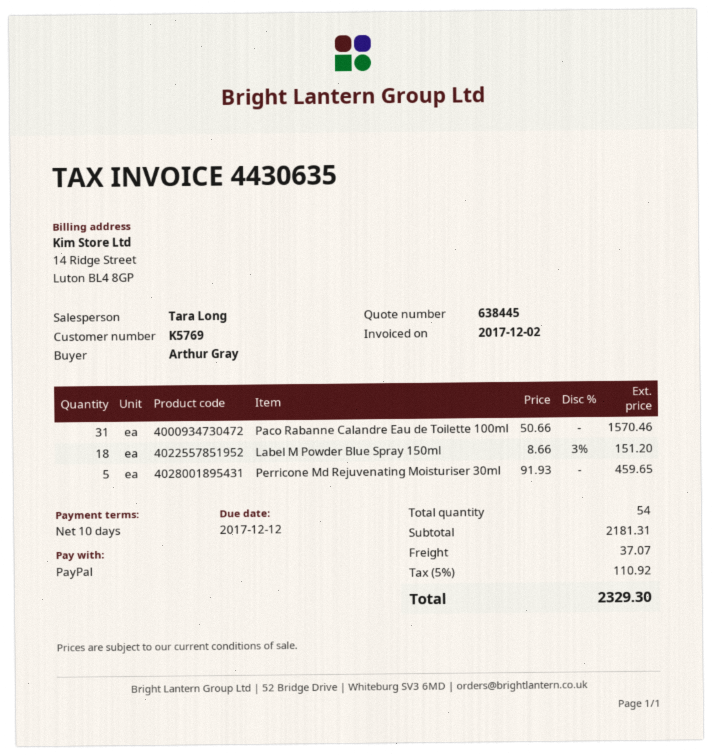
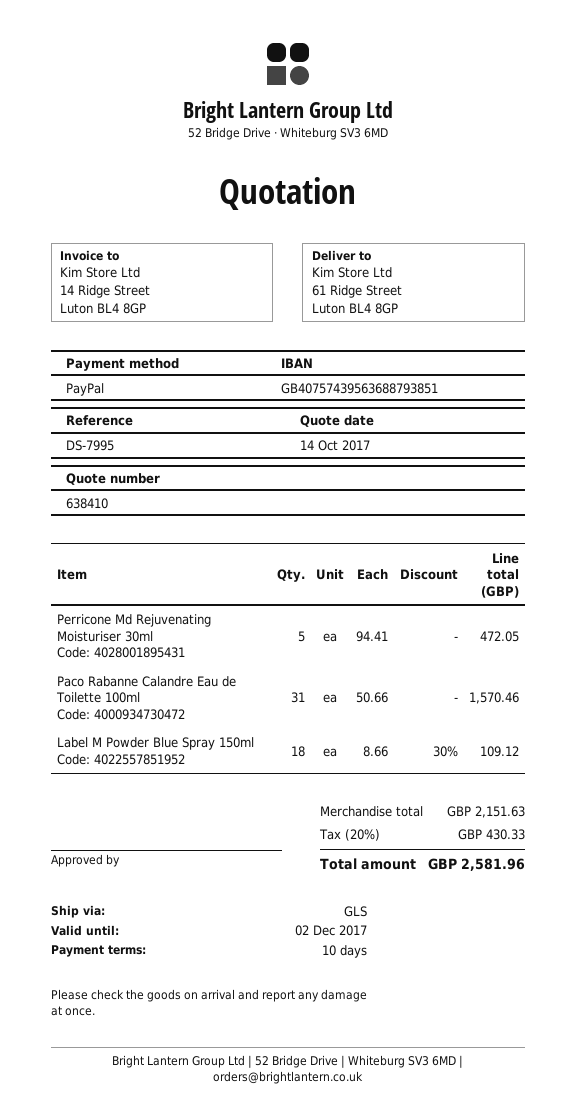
quote number: 638445 -> 638410
Label M Powder Blue Spray 150ml: 18 x 8.66 - 3% = 151.20 -> 18 x 8.66 - 30% = 109.12
Perricone Md Rejuvenating Moisturiser 30ml: 5 x 91.93 = 459.65 -> 5 x 94.41 = 472.05
subtotal: 2181.31 -> 2151.63
shipping: 37.07 -> none
tax: 5% = 110.92 -> 20% = 430.33
total: 2329.30 -> 2581.96

